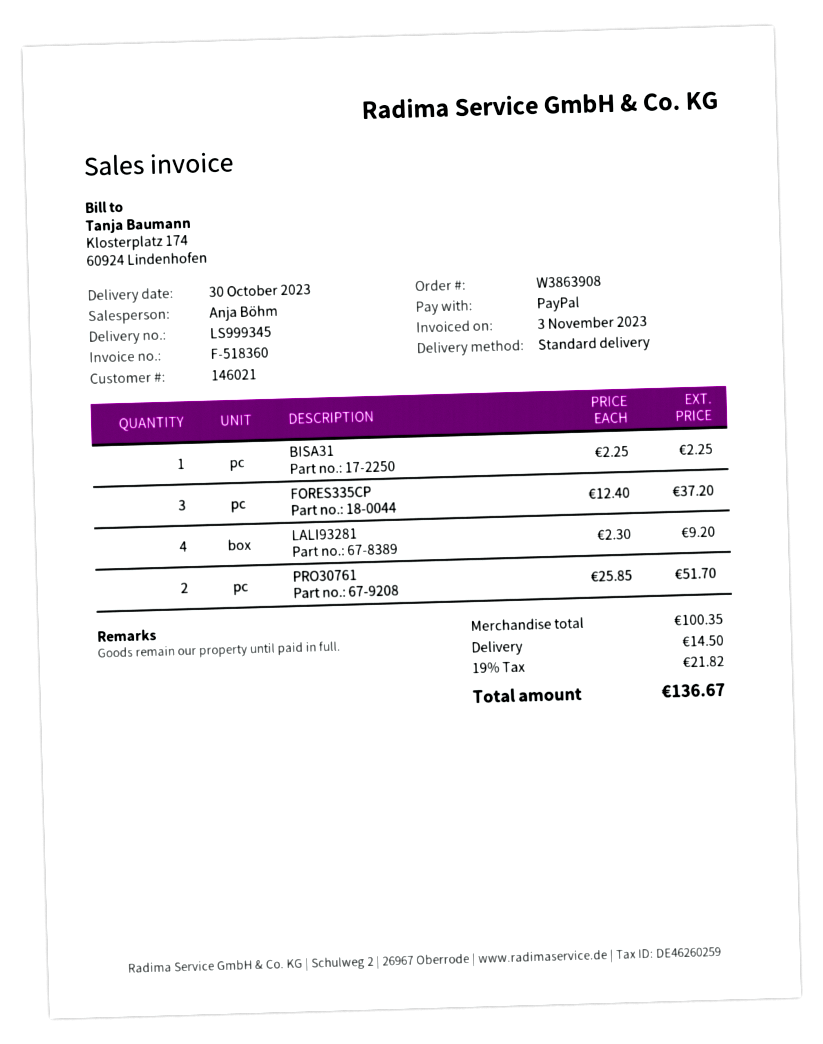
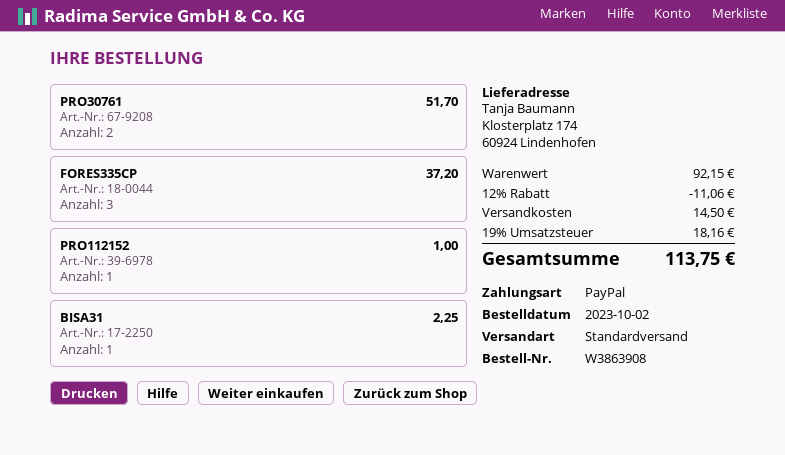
LALI93281: 4 for 9.20 -> none
PRO112152: none -> 1 for 1.00
subtotal: 100.35 -> 92.15
discount: none -> 12% = 11.06
tax: 19% = 21.82 -> 19% = 18.16
total: 136.67 -> 113.75

